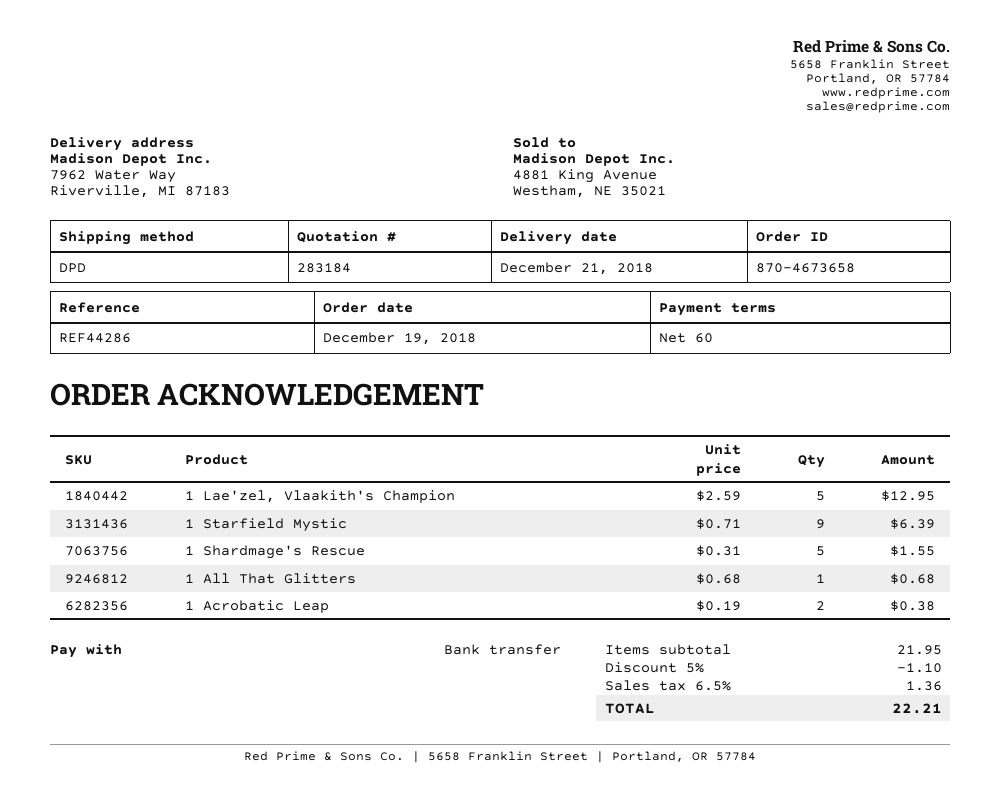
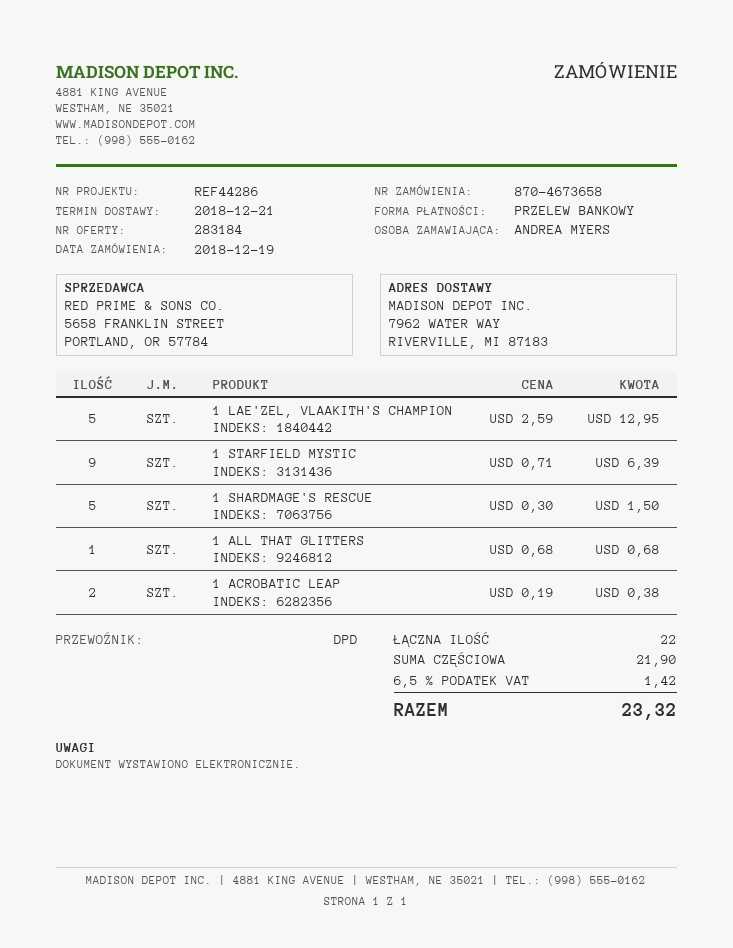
1 Shardmage's Rescue: 5 x 0.31 = 1.55 -> 5 x 0.30 = 1.50
subtotal: 21.95 -> 21.90
discount: 5% = 1.10 -> none
tax: 6.5% = 1.36 -> 6.5% = 1.42
total: 22.21 -> 23.32

